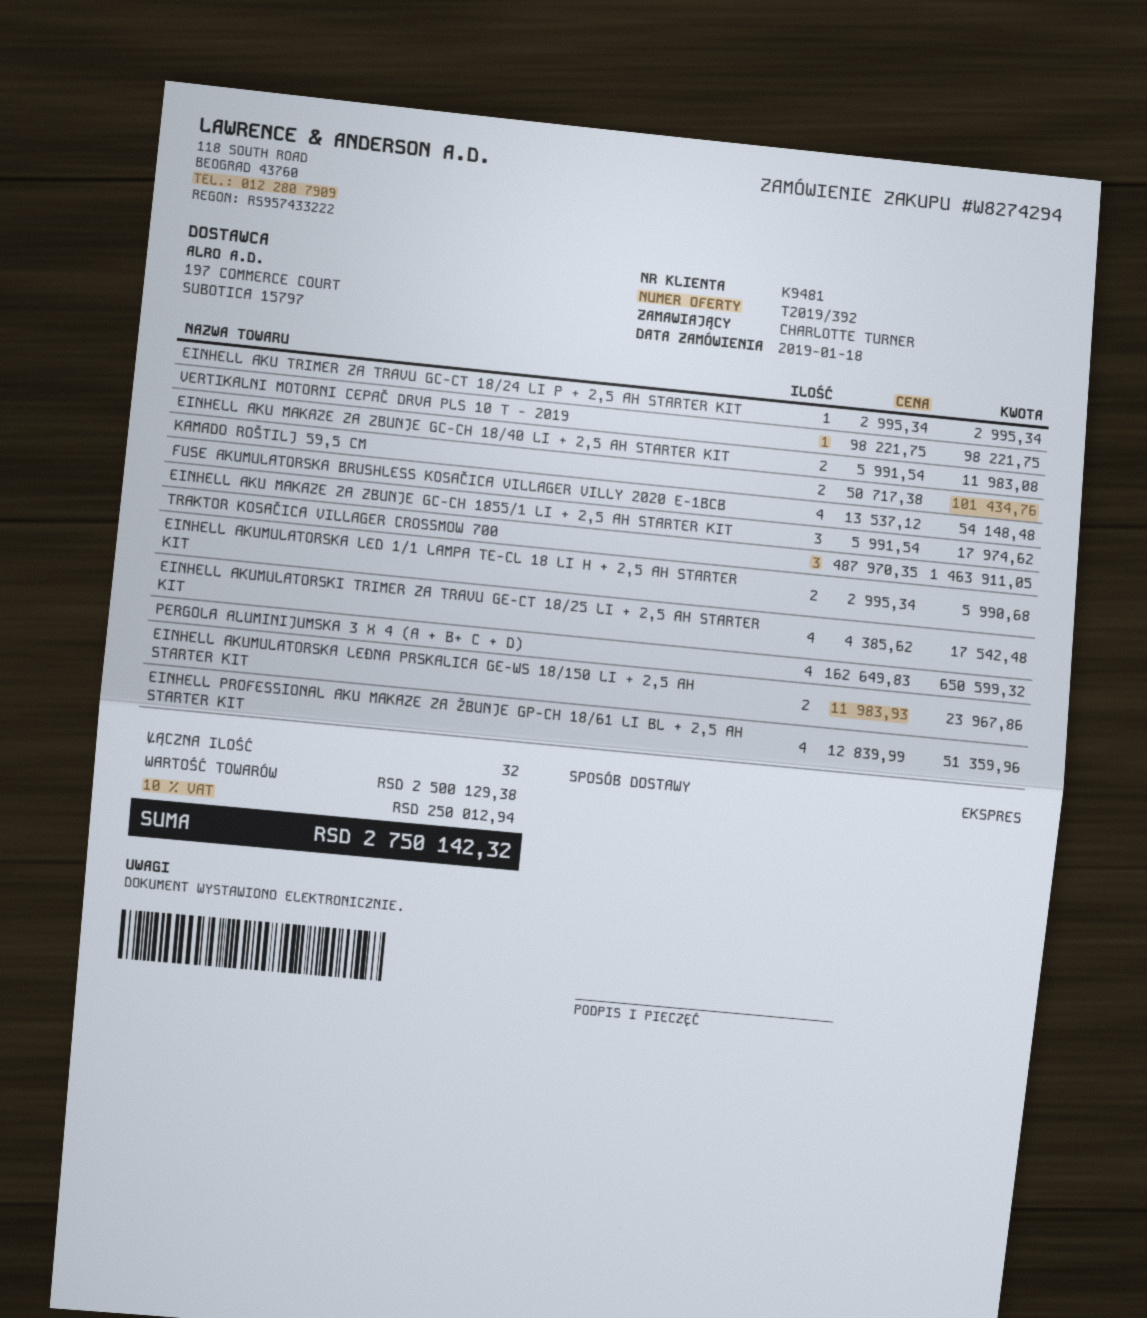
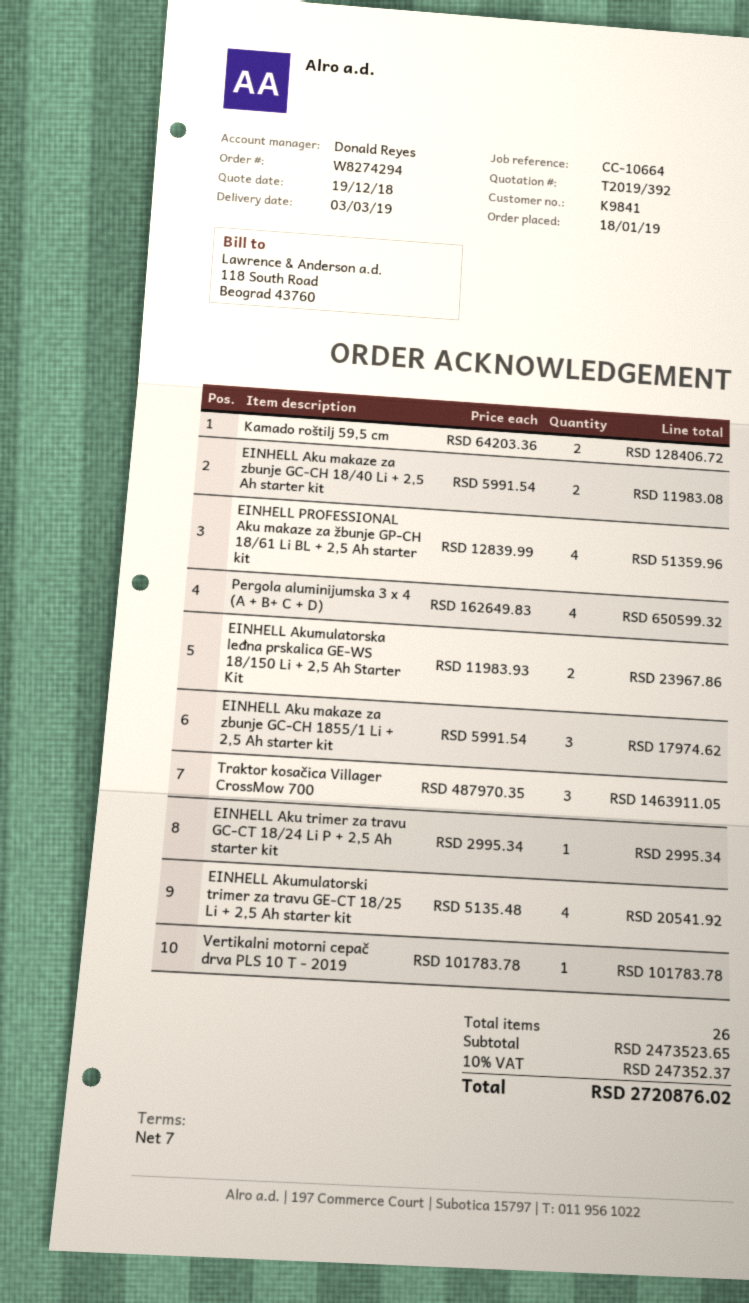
customer number: K9481 -> K9841
VERTIKALNI MOTORNI CEPAČ DRVA PLS 10 T - 2019: 1 x 98221.75 = 98221.75 -> 1 x 101783.78 = 101783.78
KAMADO ROŠTILJ 59,5 CM: 2 x 50717.38 = 101434.76 -> 2 x 64203.36 = 128406.72
FUSE AKUMULATORSKA BRUSHLESS KOSAČICA VILLAGER VILLY 2020 E-1BCB: 4 x 13537.12 = 54148.48 -> none
EINHELL AKUMULATORSKA LED 1/1 LAMPA TE-CL 18 LI H + 2,5 AH STARTER KIT: 2 x 2995.34 = 5990.68 -> none
EINHELL AKUMULATORSKI TRIMER ZA TRAVU GE-CT 18/25 LI + 2,5 AH STARTER KIT: 4 x 4385.62 = 17542.48 -> 4 x 5135.48 = 20541.92
total quantity: 32 -> 26
subtotal: 2500129.38 -> 2473523.65
tax: 10% = 250012.94 -> 10% = 247352.37
total: 2750142.32 -> 2720876.02

